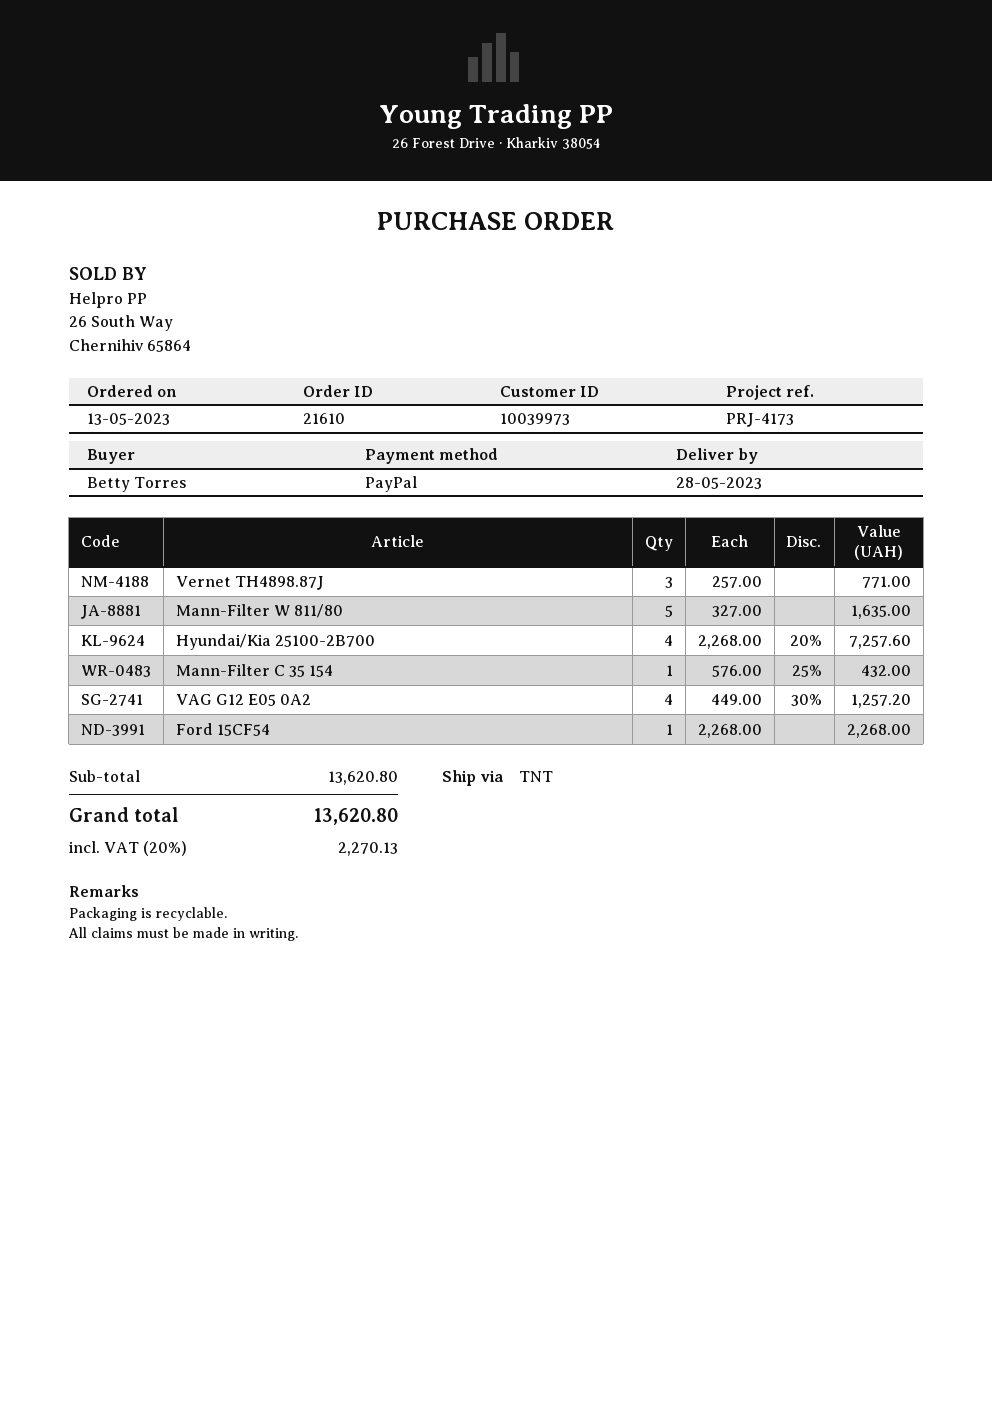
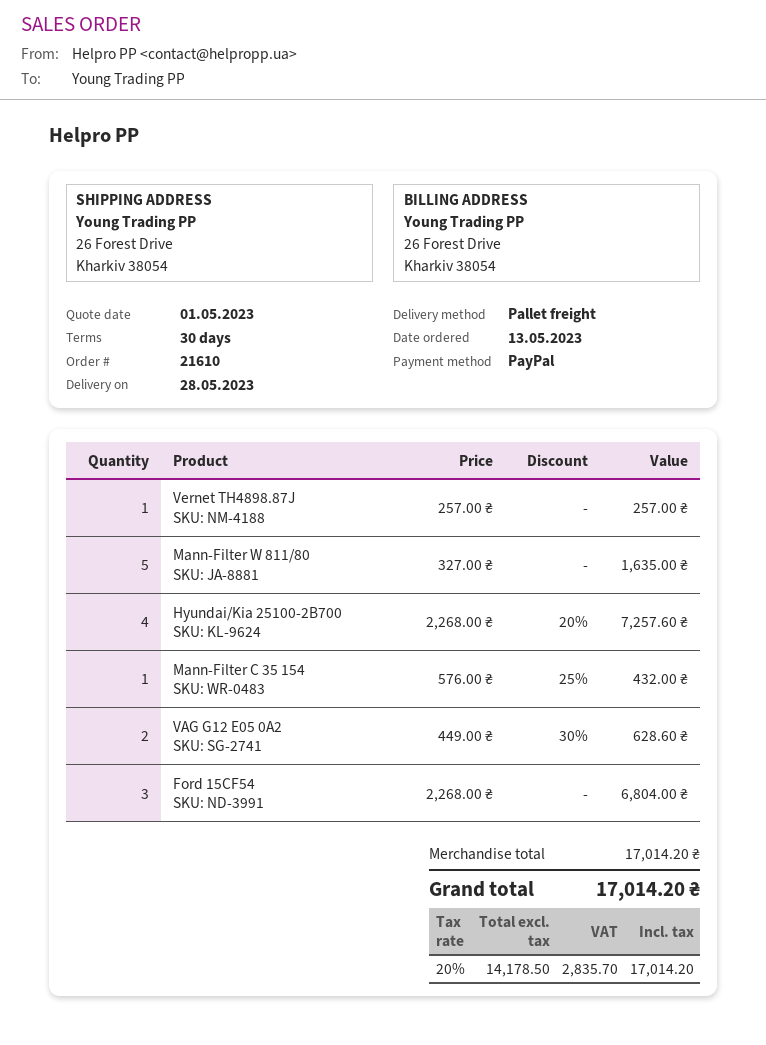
shipping method: TNT -> pallet freight
Vernet TH4898.87J: 3 x 257.00 = 771.00 -> 1 x 257.00 = 257.00
VAG G12 E05 0A2: 4 x 449.00 - 30% = 1257.20 -> 2 x 449.00 - 30% = 628.60
Ford 15CF54: 1 x 2268.00 = 2268.00 -> 3 x 2268.00 = 6804.00
subtotal: 13620.80 -> 17014.20
tax: 20% = 2270.13 -> 20% = 2835.70
total: 13620.80 -> 17014.20

